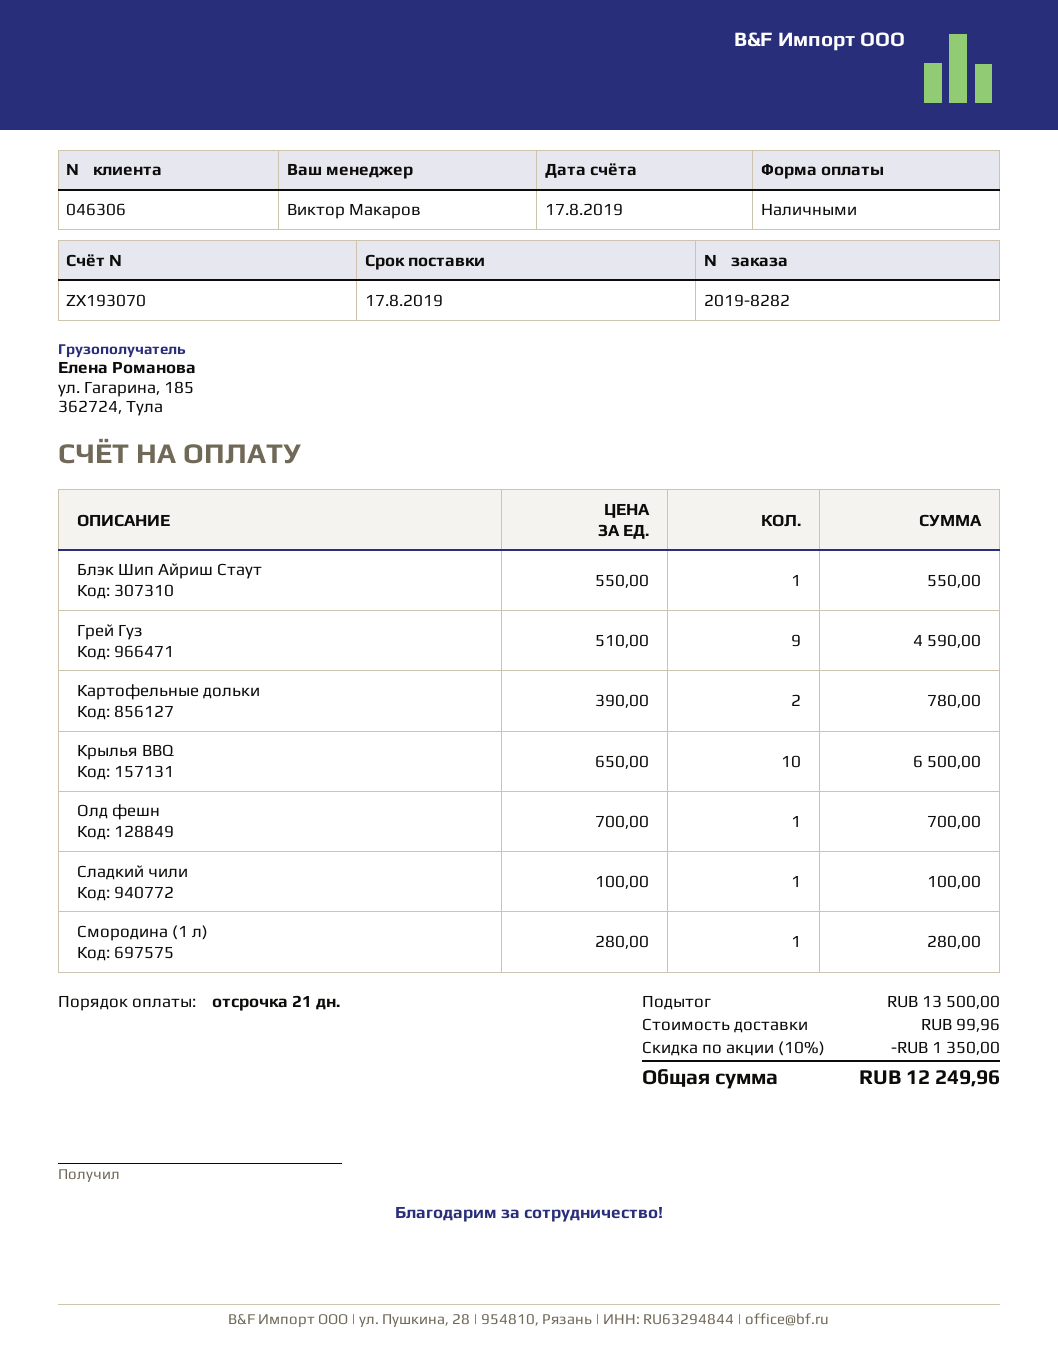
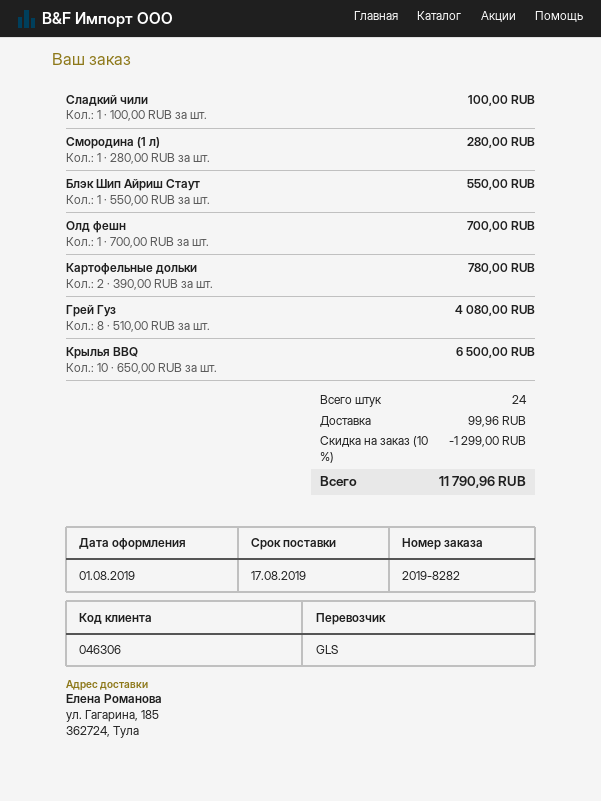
Грей Гуз: 9 x 510.00 = 4590.00 -> 8 x 510.00 = 4080.00
discount: 10% = 1350.00 -> 10% = 1299.00
total: 12249.96 -> 11790.96

